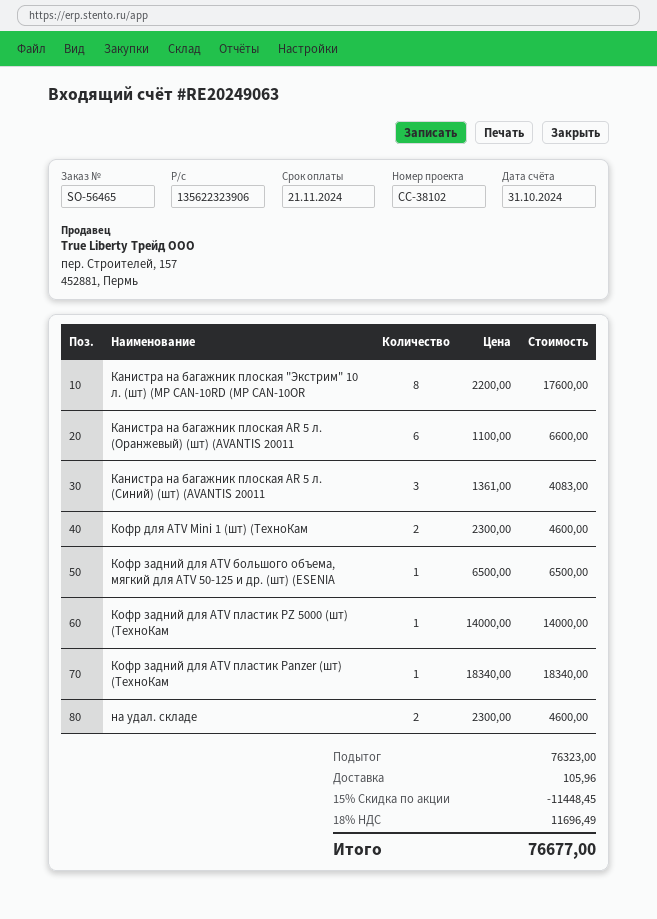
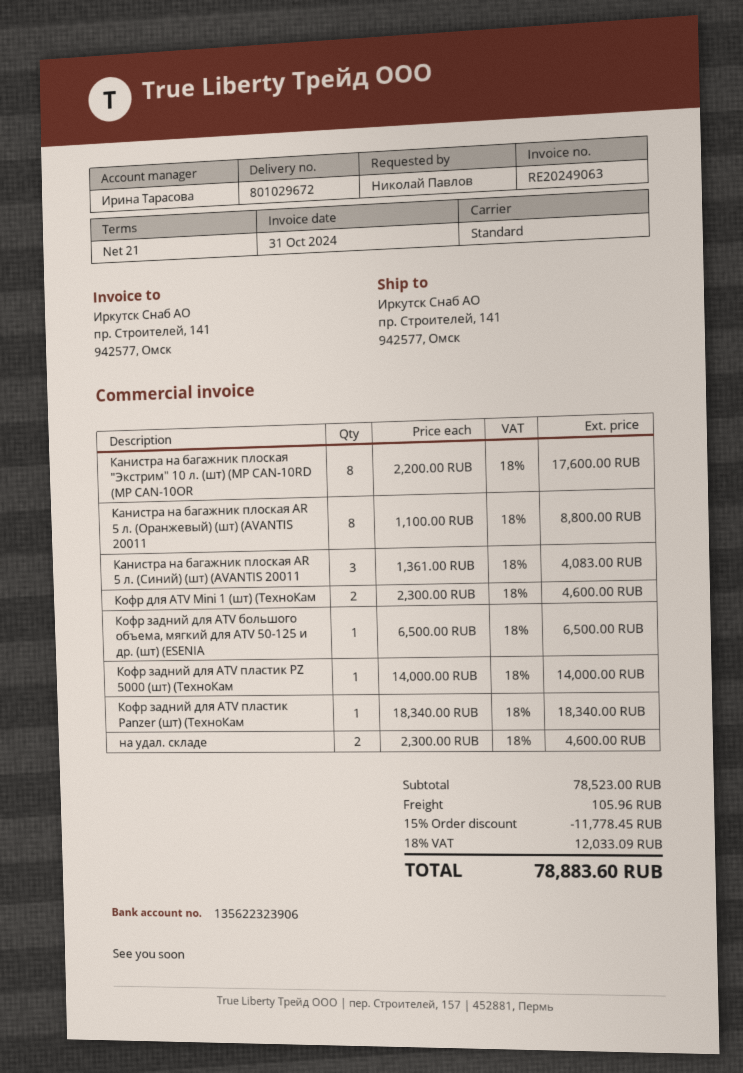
Канистра на багажник плоская AR 5 л. (Оранжевый) (шт) (AVANTIS 20011: 6 x 1100.00 = 6600.00 -> 8 x 1100.00 = 8800.00
subtotal: 76323.00 -> 78523.00
discount: 15% = 11448.45 -> 15% = 11778.45
tax: 18% = 11696.49 -> 18% = 12033.09
total: 76677.00 -> 78883.60

